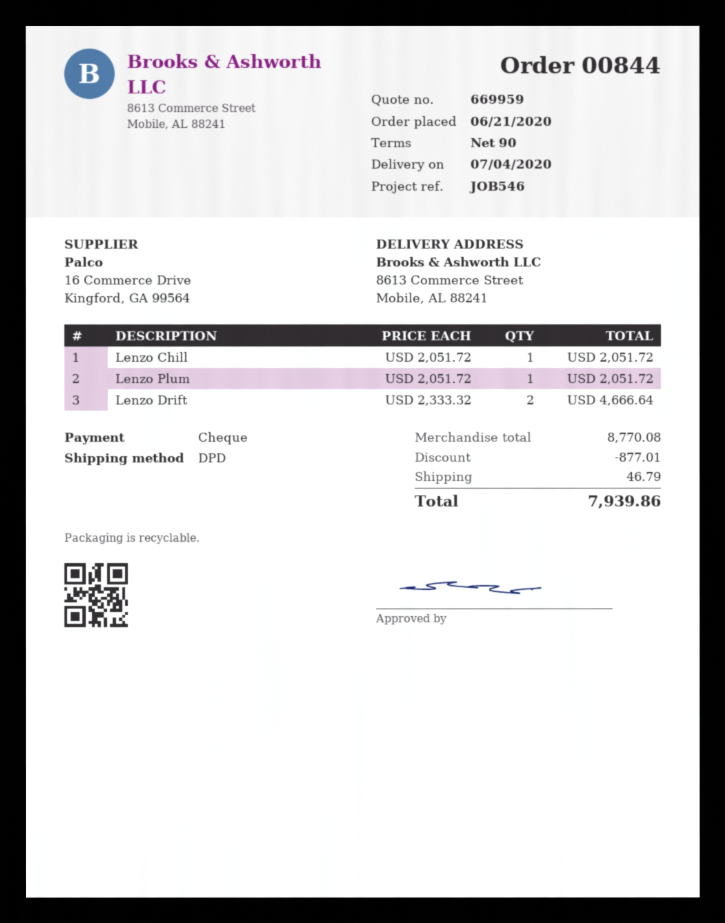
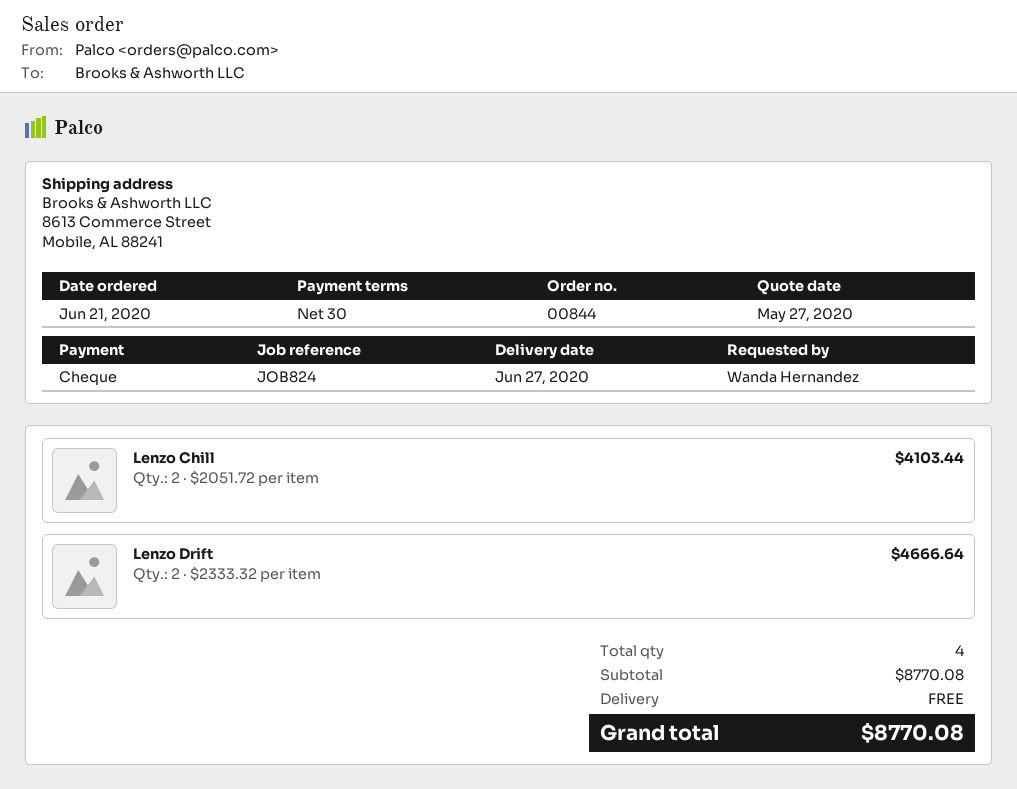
delivery date: 2020-07-04 -> 2020-06-27
payment terms: 90 days -> 30 days
reference: JOB546 -> JOB824
Lenzo Chill: 1 x 2051.72 = 2051.72 -> 2 x 2051.72 = 4103.44
Lenzo Plum: 1 x 2051.72 = 2051.72 -> none
discount: 877.01 -> none
shipping: 46.79 -> 0.00
total: 7939.86 -> 8770.08

